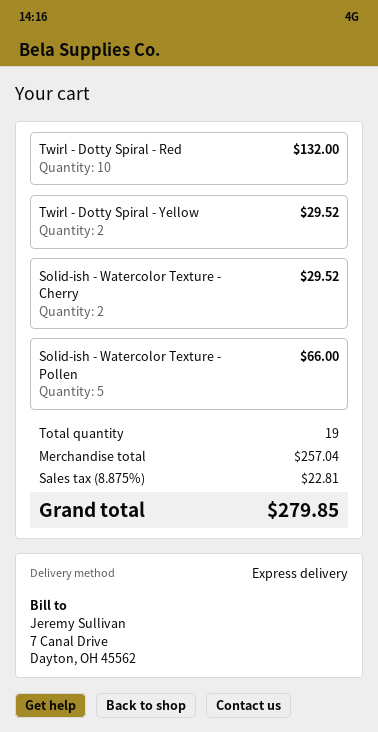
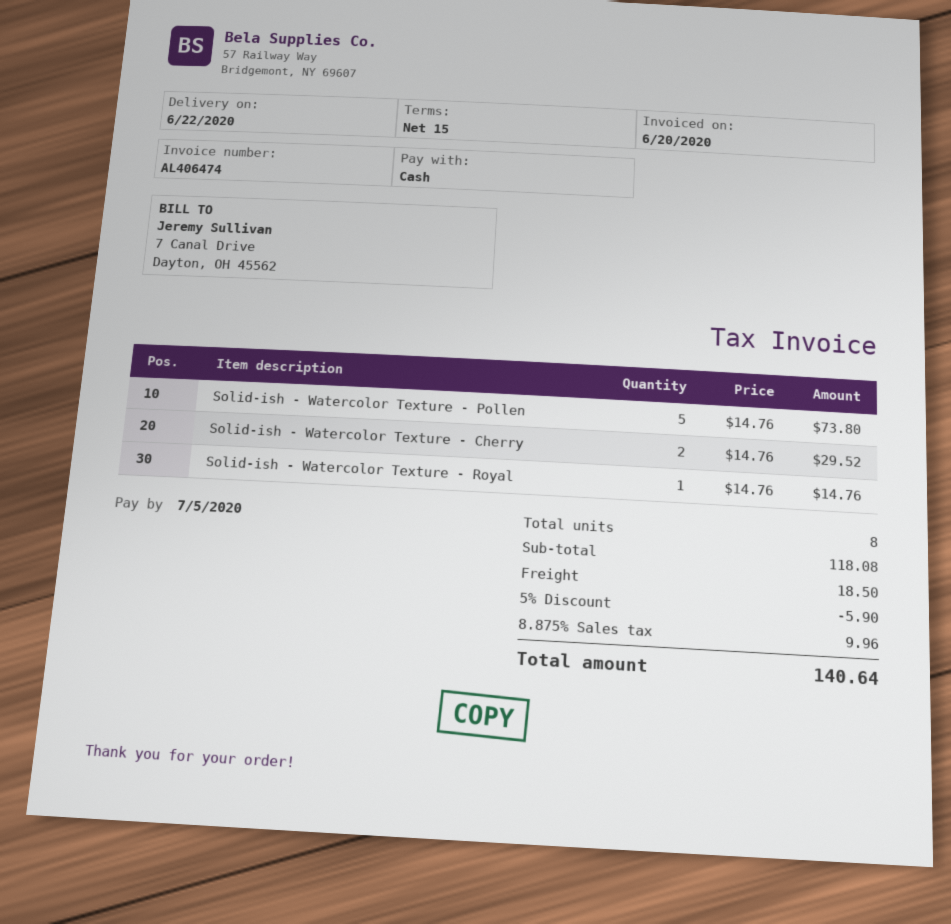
Twirl - Dotty Spiral - Red: 10 for 132.00 -> none
Twirl - Dotty Spiral - Yellow: 2 for 29.52 -> none
Solid-ish - Watercolor Texture - Pollen: 5 for 66.00 -> 5 for 73.80
Solid-ish - Watercolor Texture - Royal: none -> 1 for 14.76
total quantity: 19 -> 8
subtotal: 257.04 -> 118.08
discount: none -> 5% = 5.90
shipping: none -> 18.50
tax: 8.875% = 22.81 -> 8.875% = 9.96
total: 279.85 -> 140.64

